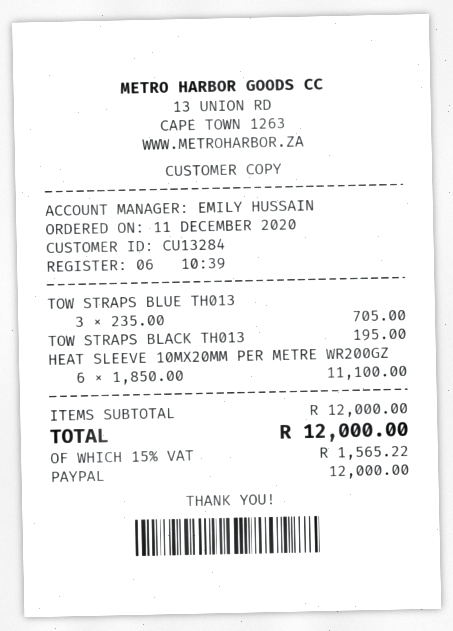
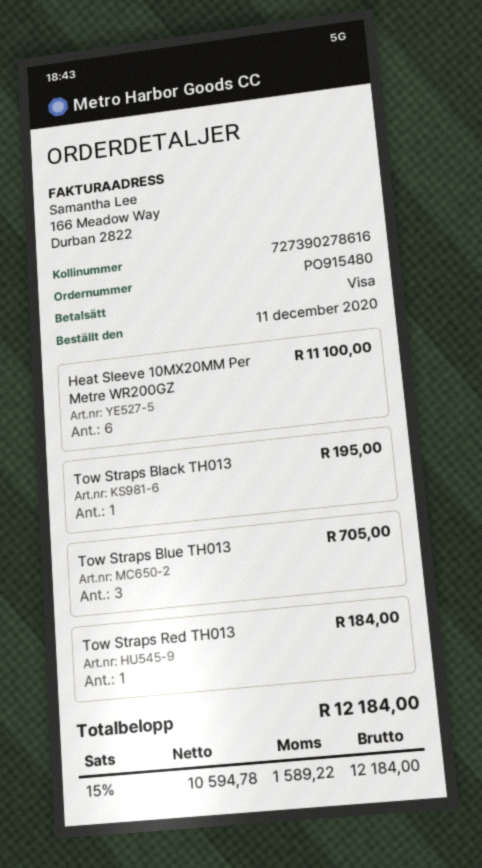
payment method: PayPal -> Visa
Tow Straps Red TH013: none -> 1 for 184.00
tax: 15% = 1565.22 -> 15% = 1589.22
total: 12000.00 -> 12184.00

